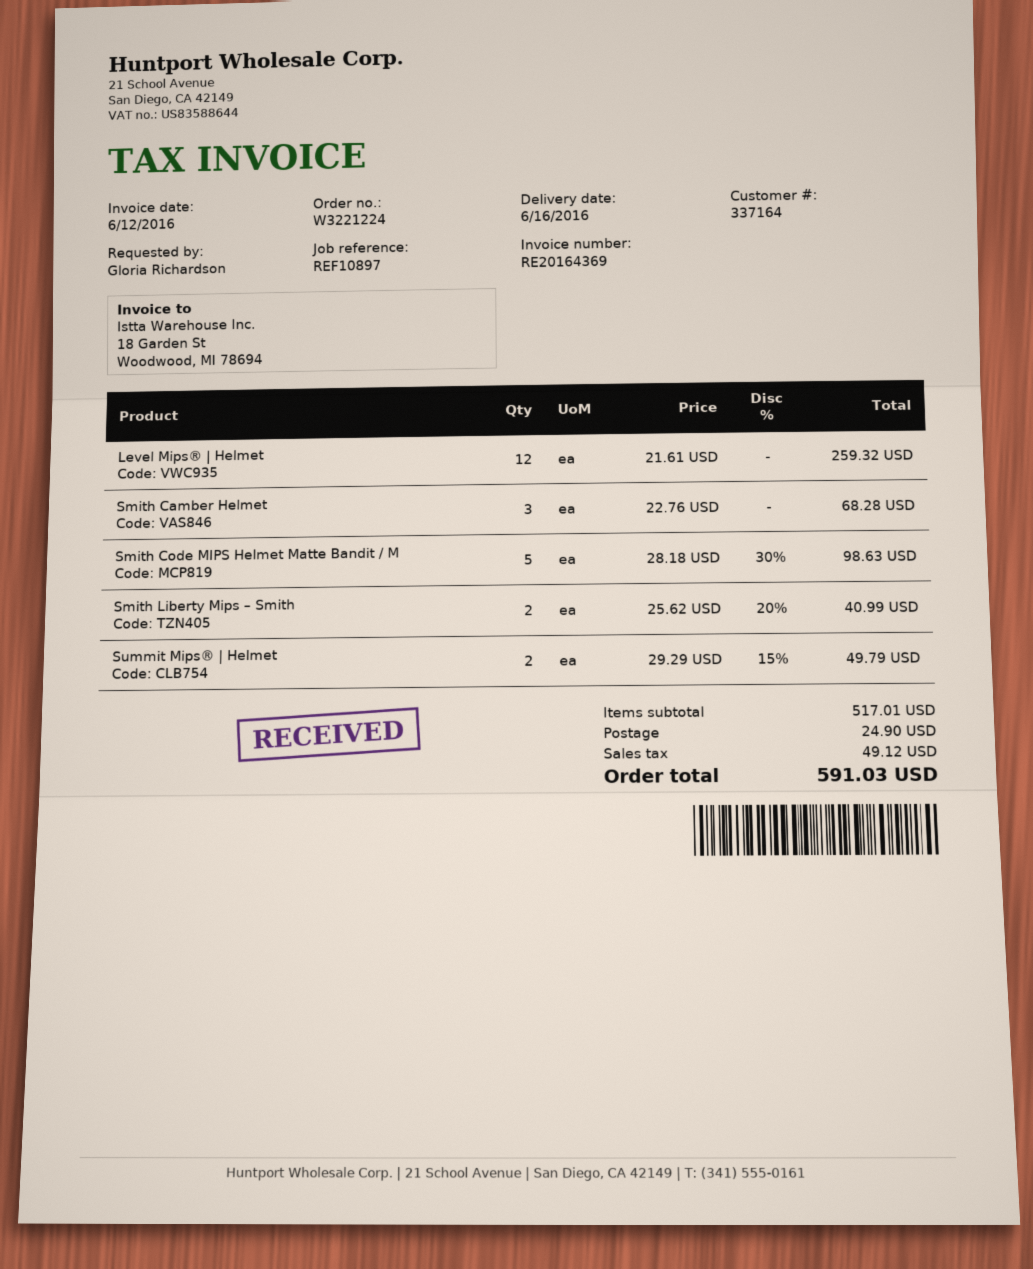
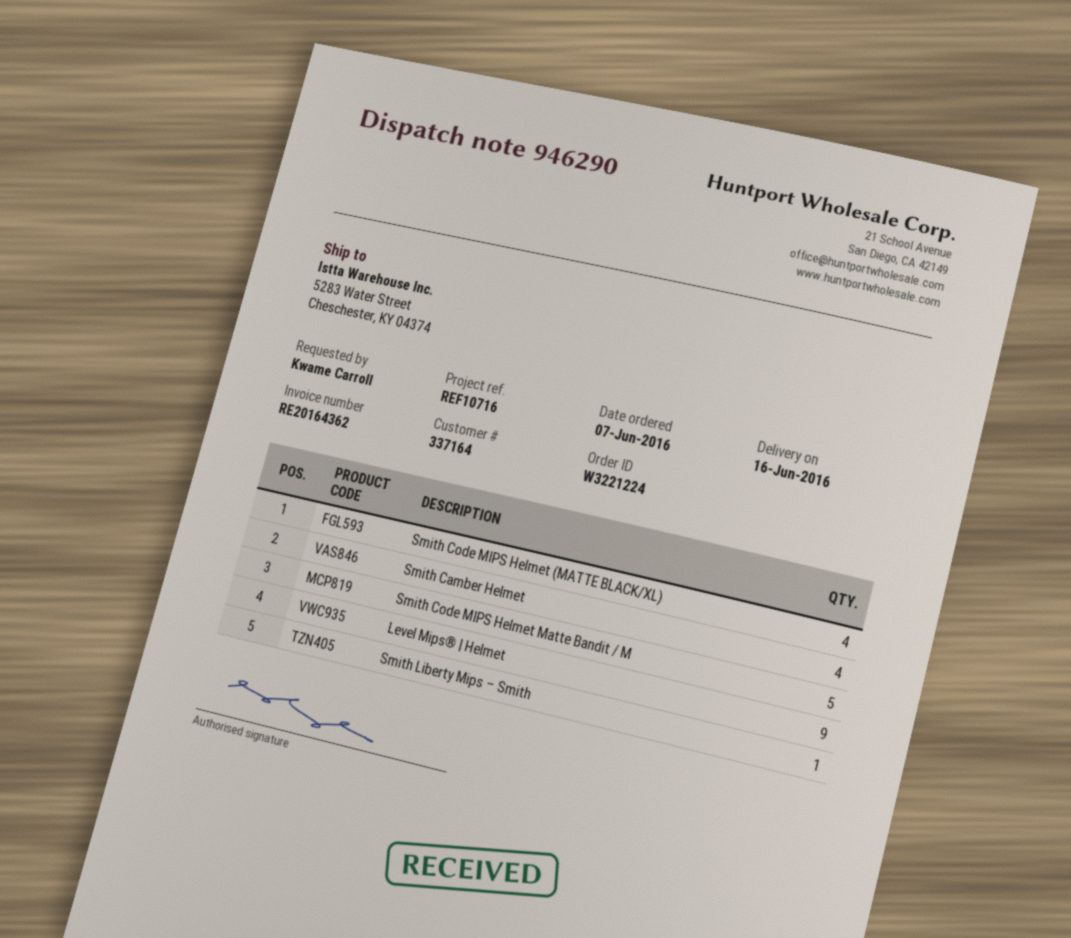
invoice number: RE20164369 -> RE20164362
reference: REF10897 -> REF10716
ordered by: Gloria Richardson -> Kwame Carroll
Level Mips® | Helmet: 12 -> 9
Smith Camber Helmet: 3 -> 4
Smith Liberty Mips – Smith: 2 -> 1
Summit Mips® | Helmet: 2 -> none
Smith Code MIPS Helmet (MATTE BLACK/XL): none -> 4

